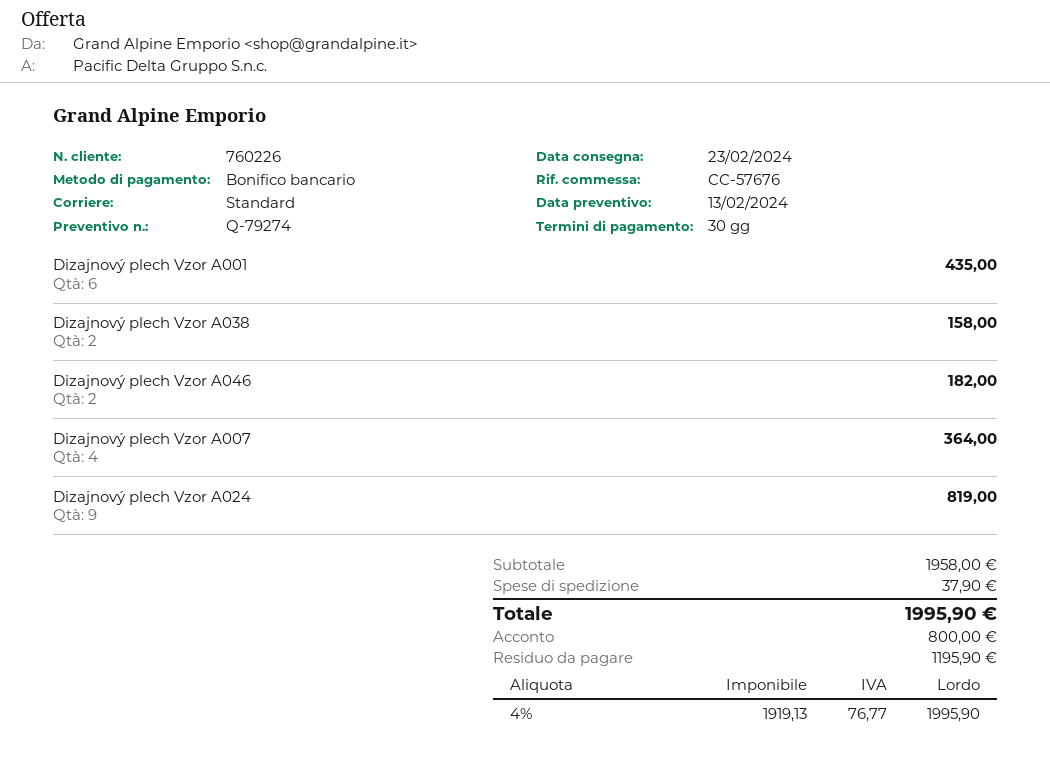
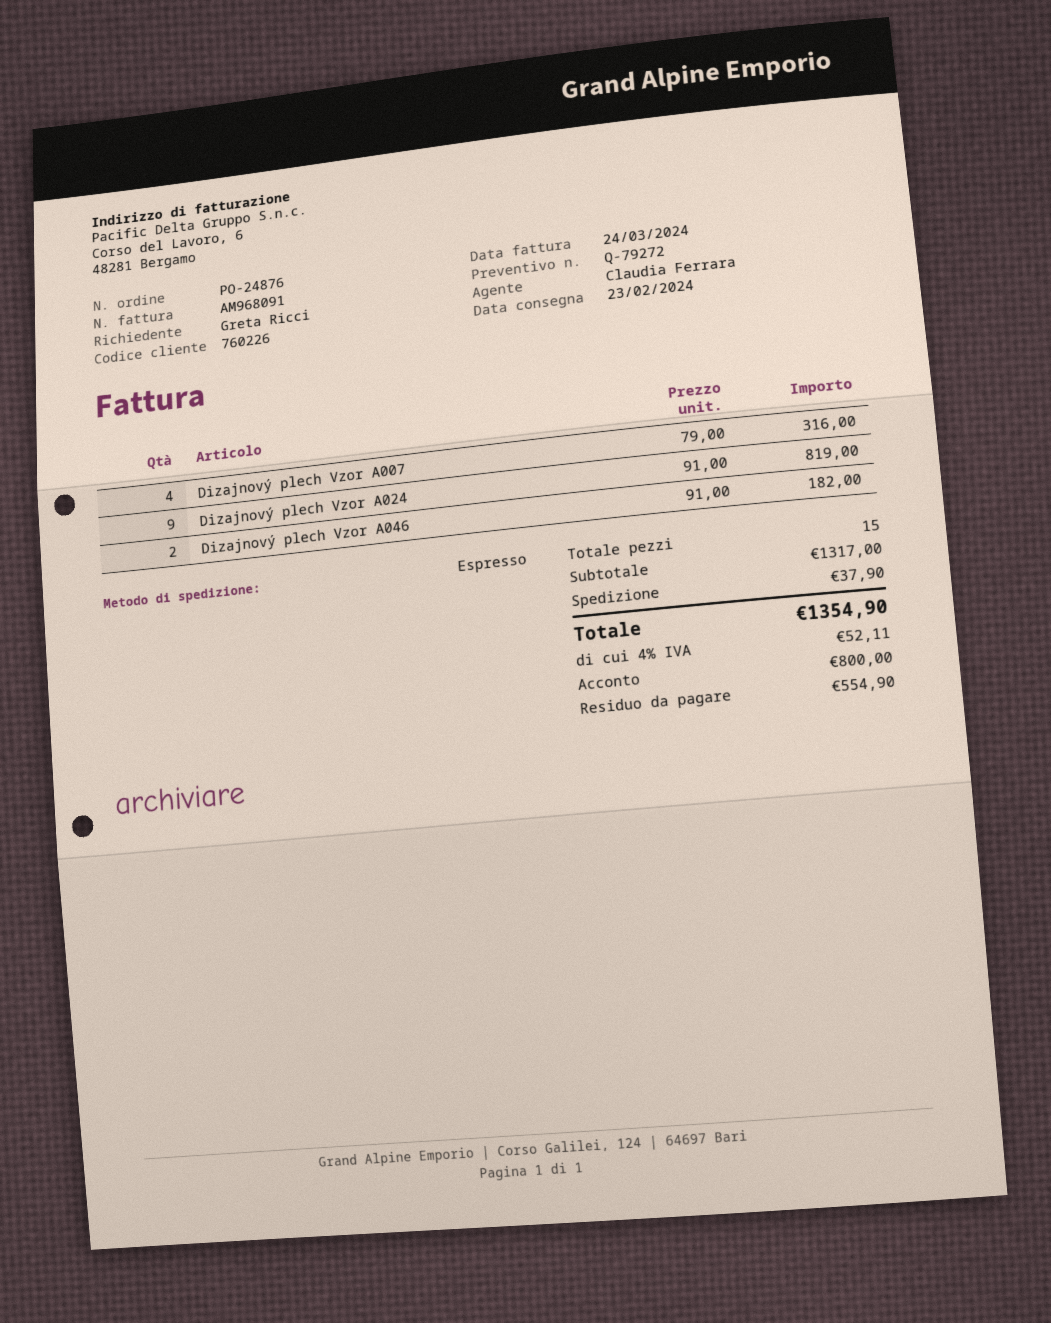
quote number: Q-79274 -> Q-79272
shipping method: standard -> express
Dizajnový plech Vzor A001: 6 for 435.00 -> none
Dizajnový plech Vzor A038: 2 for 158.00 -> none
Dizajnový plech Vzor A007: 4 for 364.00 -> 4 for 316.00
subtotal: 1958.00 -> 1317.00
tax: 4% = 76.77 -> 4% = 52.11
total: 1995.90 -> 1354.90
balance: 1195.90 -> 554.90

